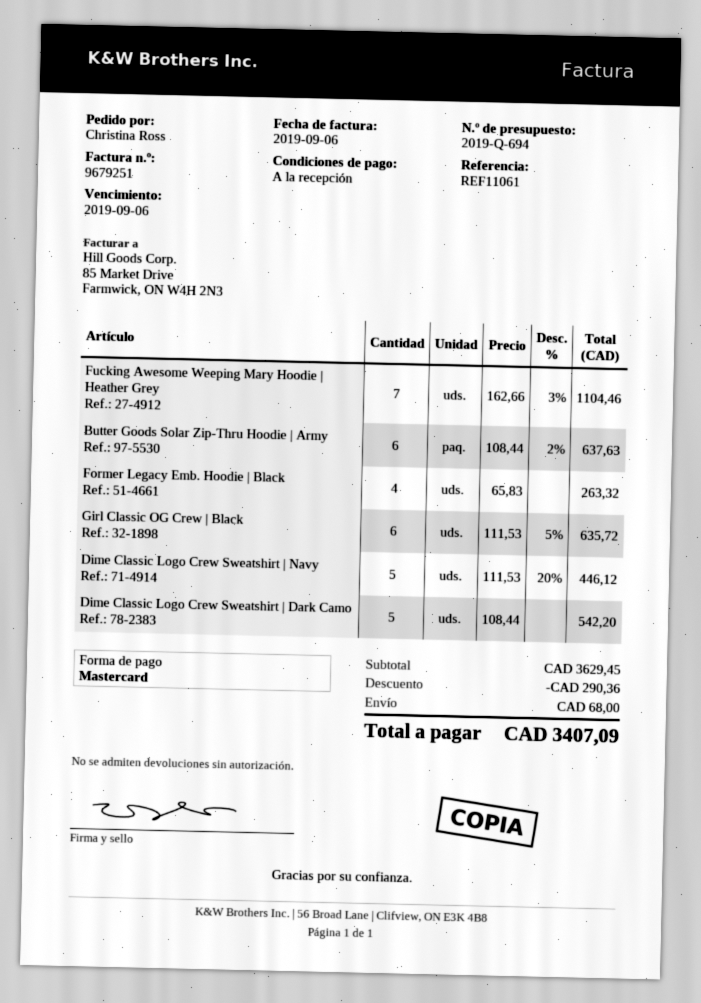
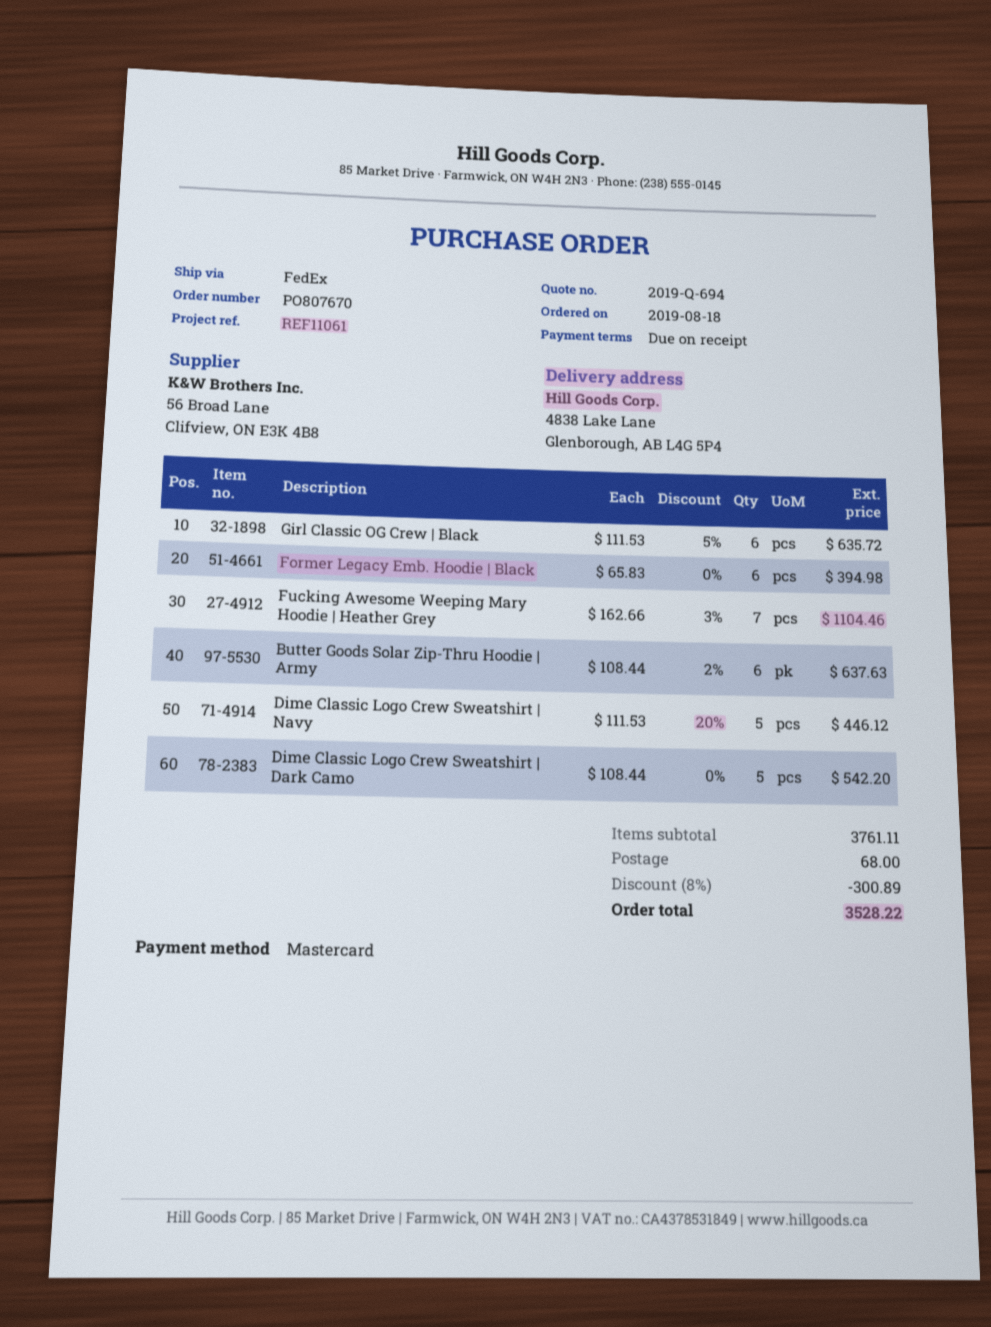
Former Legacy Emb. Hoodie | Black: 4 x 65.83 = 263.32 -> 6 x 65.83 = 394.98
subtotal: 3629.45 -> 3761.11
discount: 290.36 -> 300.89
total: 3407.09 -> 3528.22

